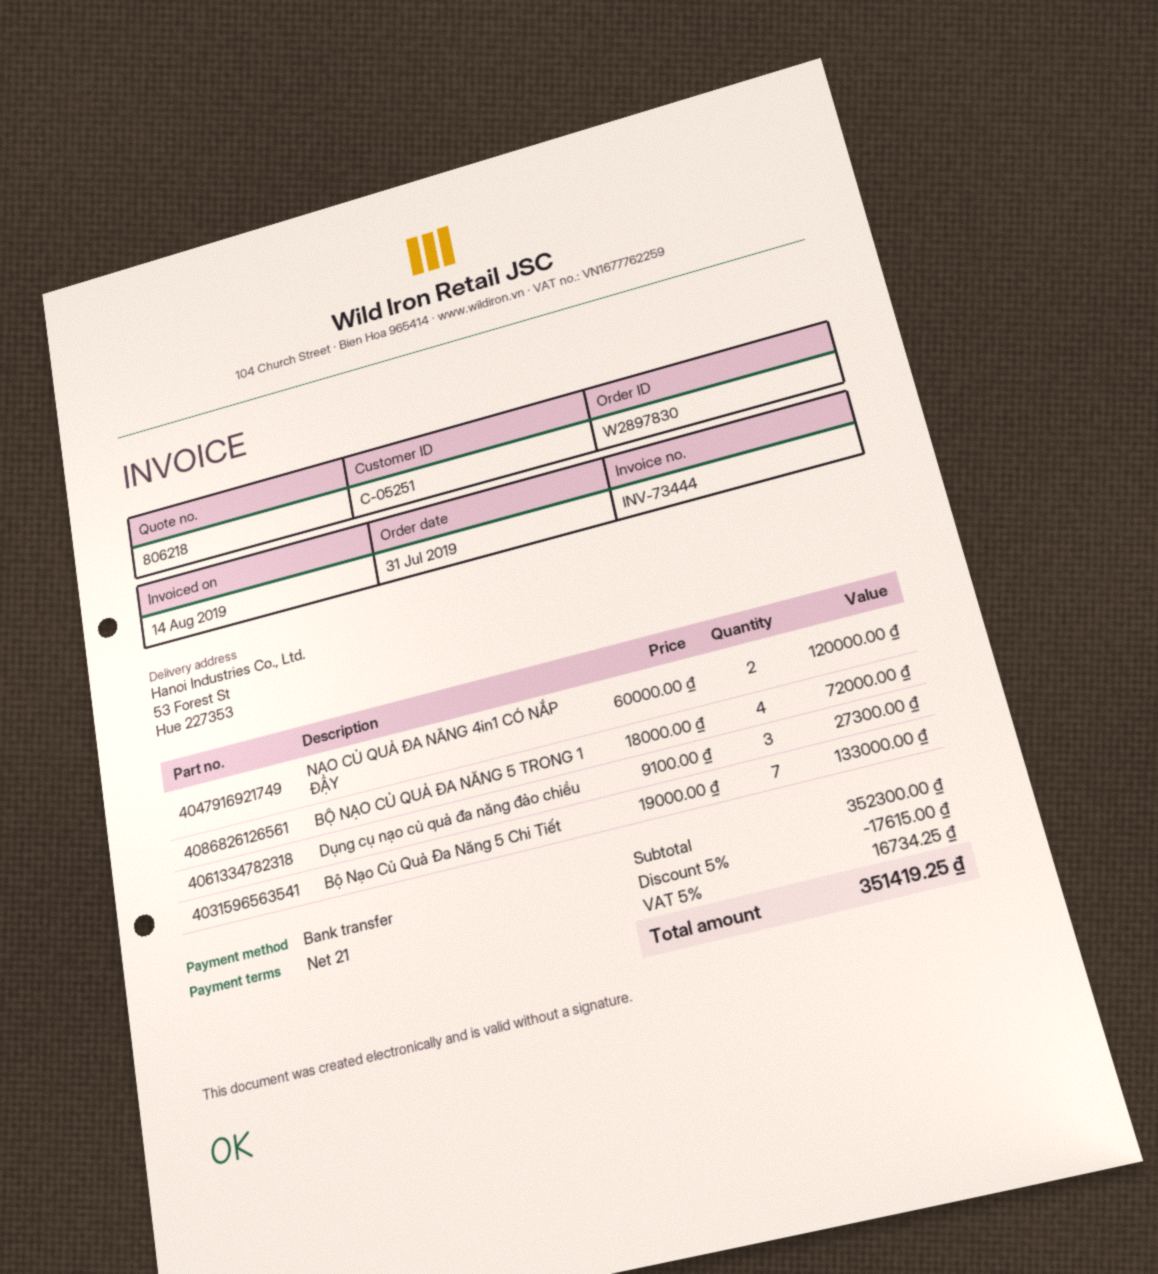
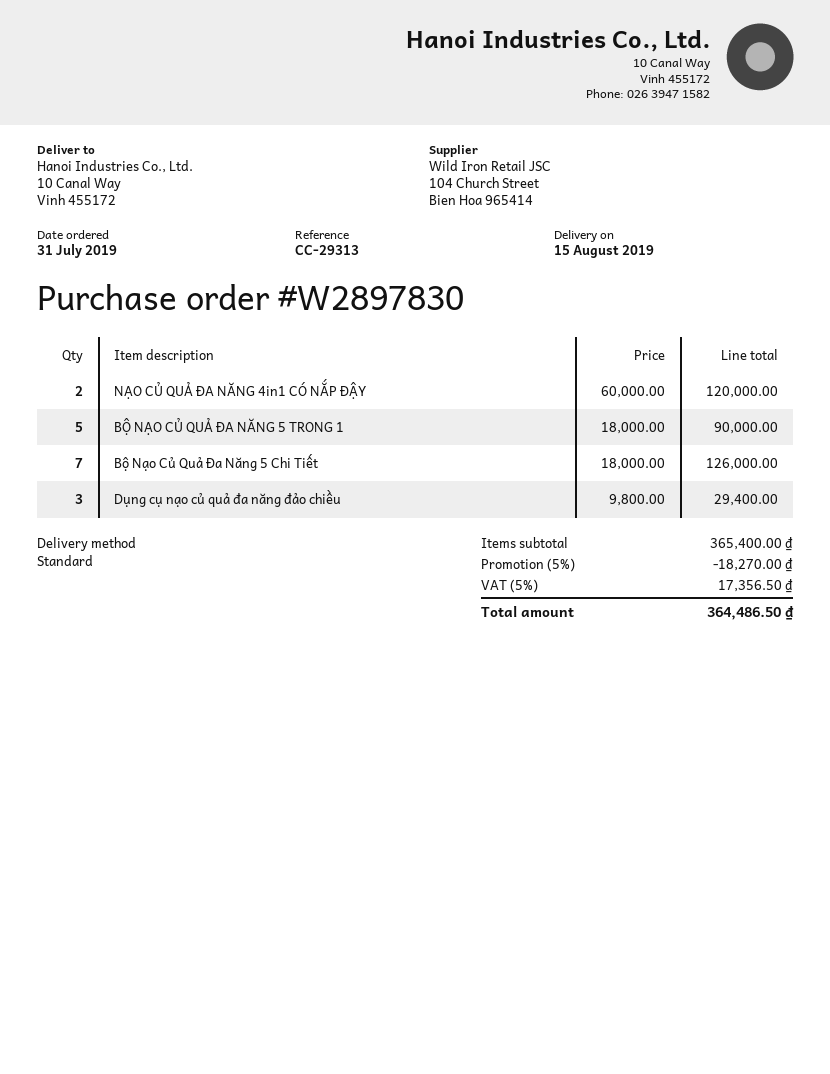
ship to: 53 Forest St, Hue 227353 -> 10 Canal Way, Vinh 455172
BỘ NẠO CỦ QUẢ ĐA NĂNG 5 TRONG 1: 4 x 18000.00 = 72000.00 -> 5 x 18000.00 = 90000.00
Dụng cụ nạo củ quả đa năng đảo chiều: 3 x 9100.00 = 27300.00 -> 3 x 9800.00 = 29400.00
Bộ Nạo Củ Quả Đa Năng 5 Chi Tiết: 7 x 19000.00 = 133000.00 -> 7 x 18000.00 = 126000.00
subtotal: 352300.00 -> 365400.00
discount: 5% = 17615.00 -> 5% = 18270.00
tax: 5% = 16734.25 -> 5% = 17356.50
total: 351419.25 -> 364486.50

